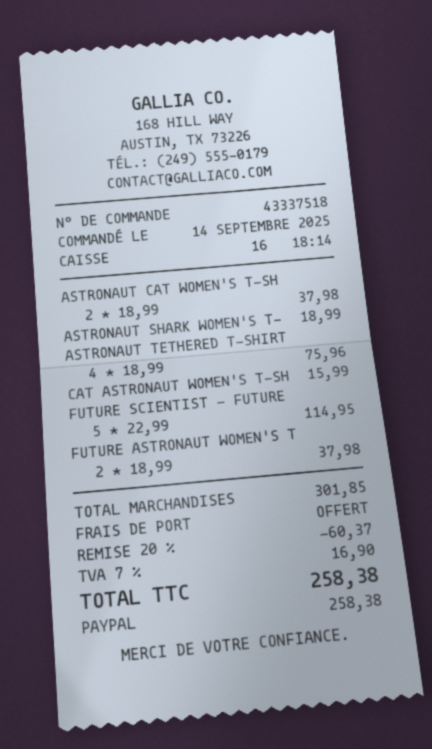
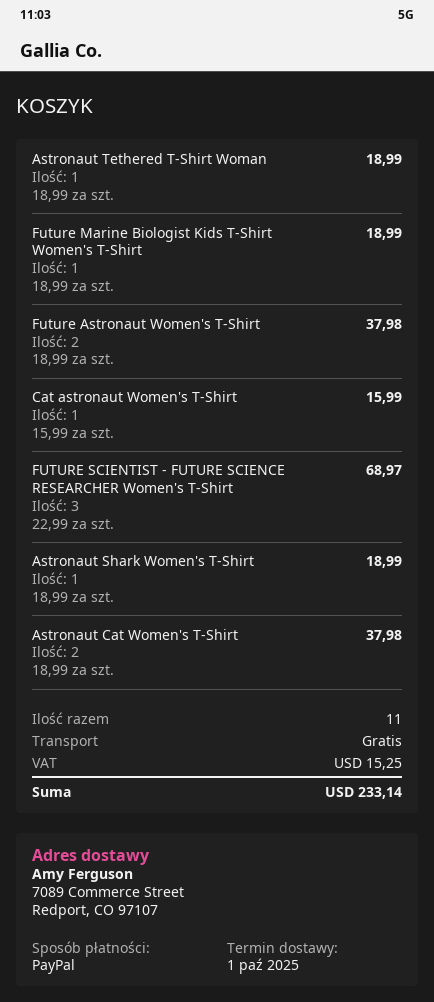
ASTRONAUT TETHERED T-SHIRT: 4 x 18.99 = 75.96 -> 1 x 18.99 = 18.99
FUTURE SCIENTIST - FUTURE: 5 x 22.99 = 114.95 -> 3 x 22.99 = 68.97
Future Marine Biologist Kids T-Shirt Women's T-Shirt: none -> 1 x 18.99 = 18.99
discount: 20% = 60.37 -> none
tax: 16.90 -> 15.25
total: 258.38 -> 233.14

